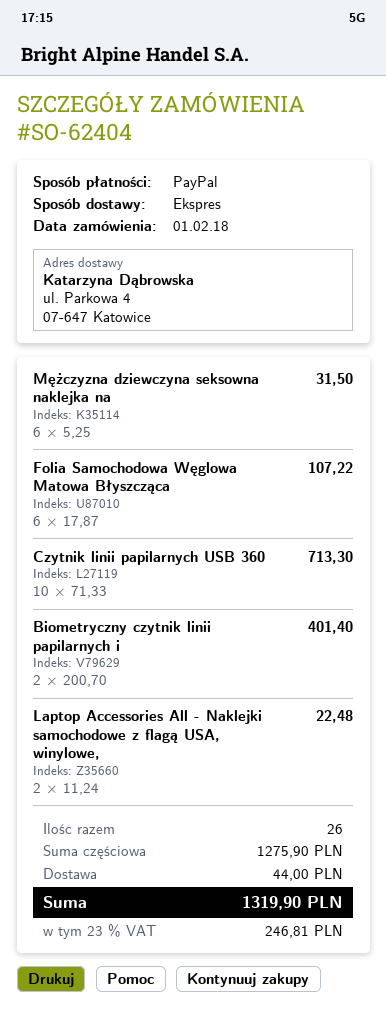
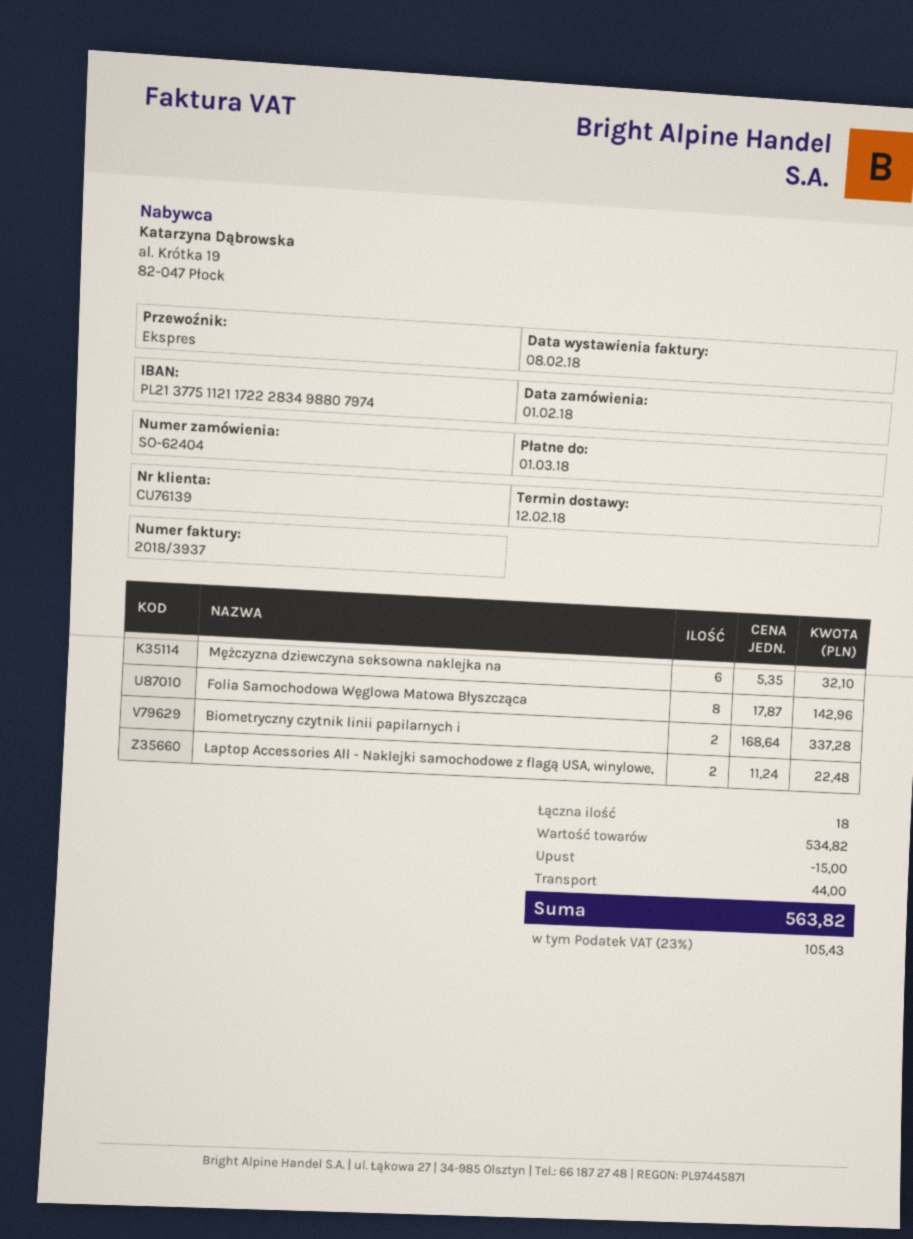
Mężczyzna dziewczyna seksowna naklejka na: 6 x 5.25 = 31.50 -> 6 x 5.35 = 32.10
Folia Samochodowa Węglowa Matowa Błyszcząca: 6 x 17.87 = 107.22 -> 8 x 17.87 = 142.96
Czytnik linii papilarnych USB 360: 10 x 71.33 = 713.30 -> none
Biometryczny czytnik linii papilarnych i: 2 x 200.70 = 401.40 -> 2 x 168.64 = 337.28
total quantity: 26 -> 18
subtotal: 1275.90 -> 534.82
discount: none -> 15.00
tax: 23% = 246.81 -> 23% = 105.43
total: 1319.90 -> 563.82

